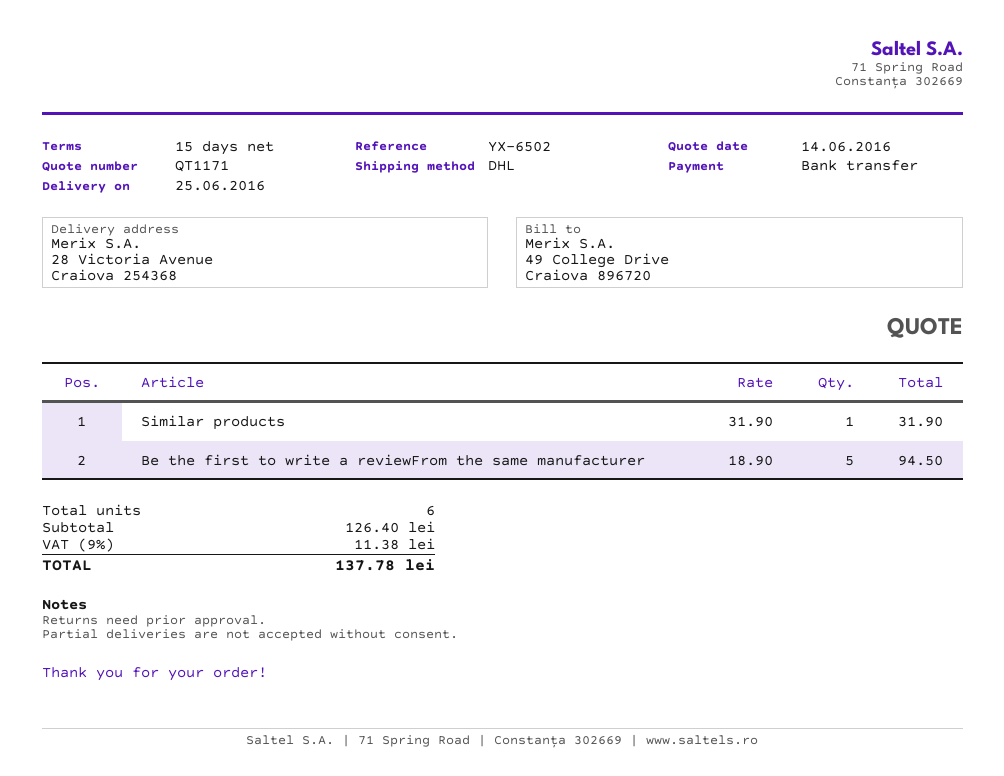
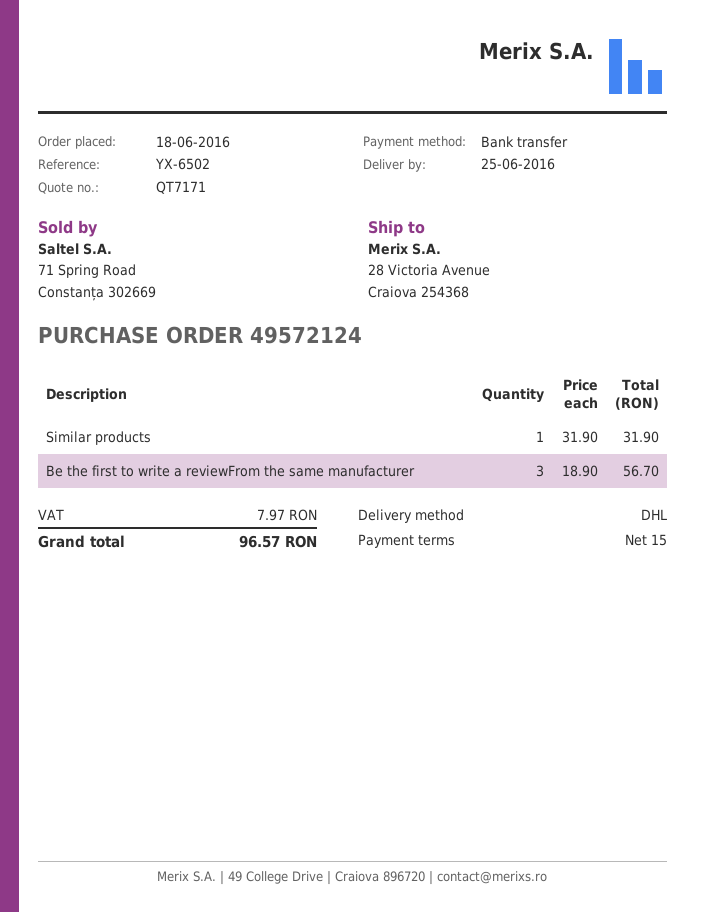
quote number: QT1171 -> QT7171
Be the first to write a reviewFrom the same manufacturer: 5 x 18.90 = 94.50 -> 3 x 18.90 = 56.70
tax: 11.38 -> 7.97
total: 137.78 -> 96.57

